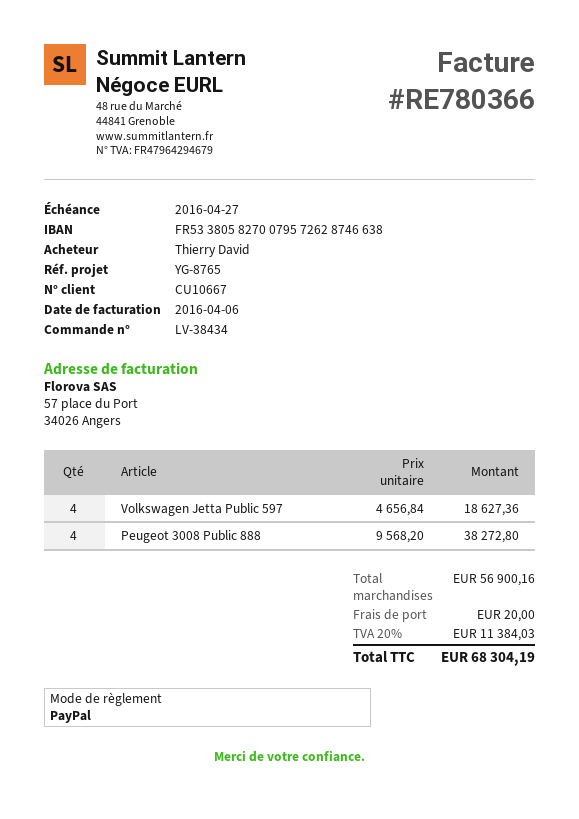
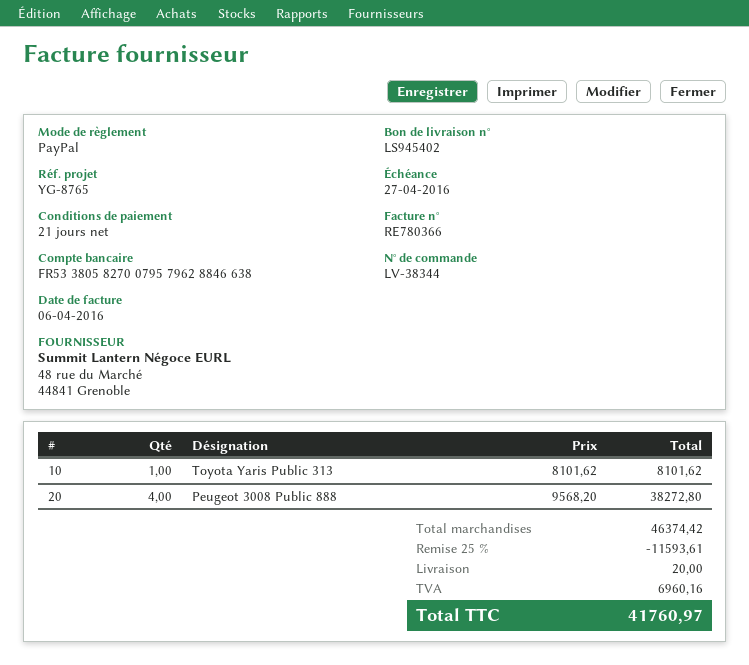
order number: LV-38434 -> LV-38344
bank account: FR5338058270079572628746638 -> FR5338058270079579628846638
Volkswagen Jetta Public 597: 4 x 4656.84 = 18627.36 -> none
Toyota Yaris Public 313: none -> 1 x 8101.62 = 8101.62
subtotal: 56900.16 -> 46374.42
discount: none -> 25% = 11593.61
tax: 11384.03 -> 6960.16
total: 68304.19 -> 41760.97

